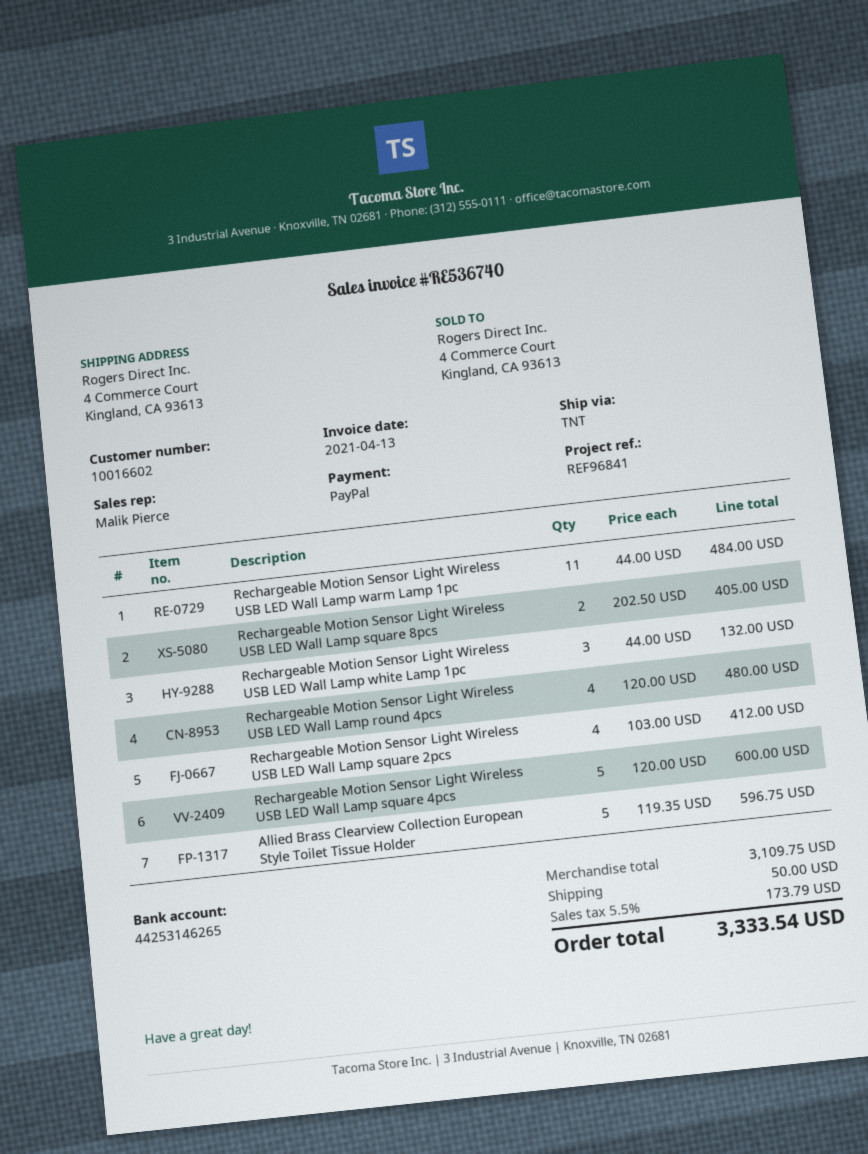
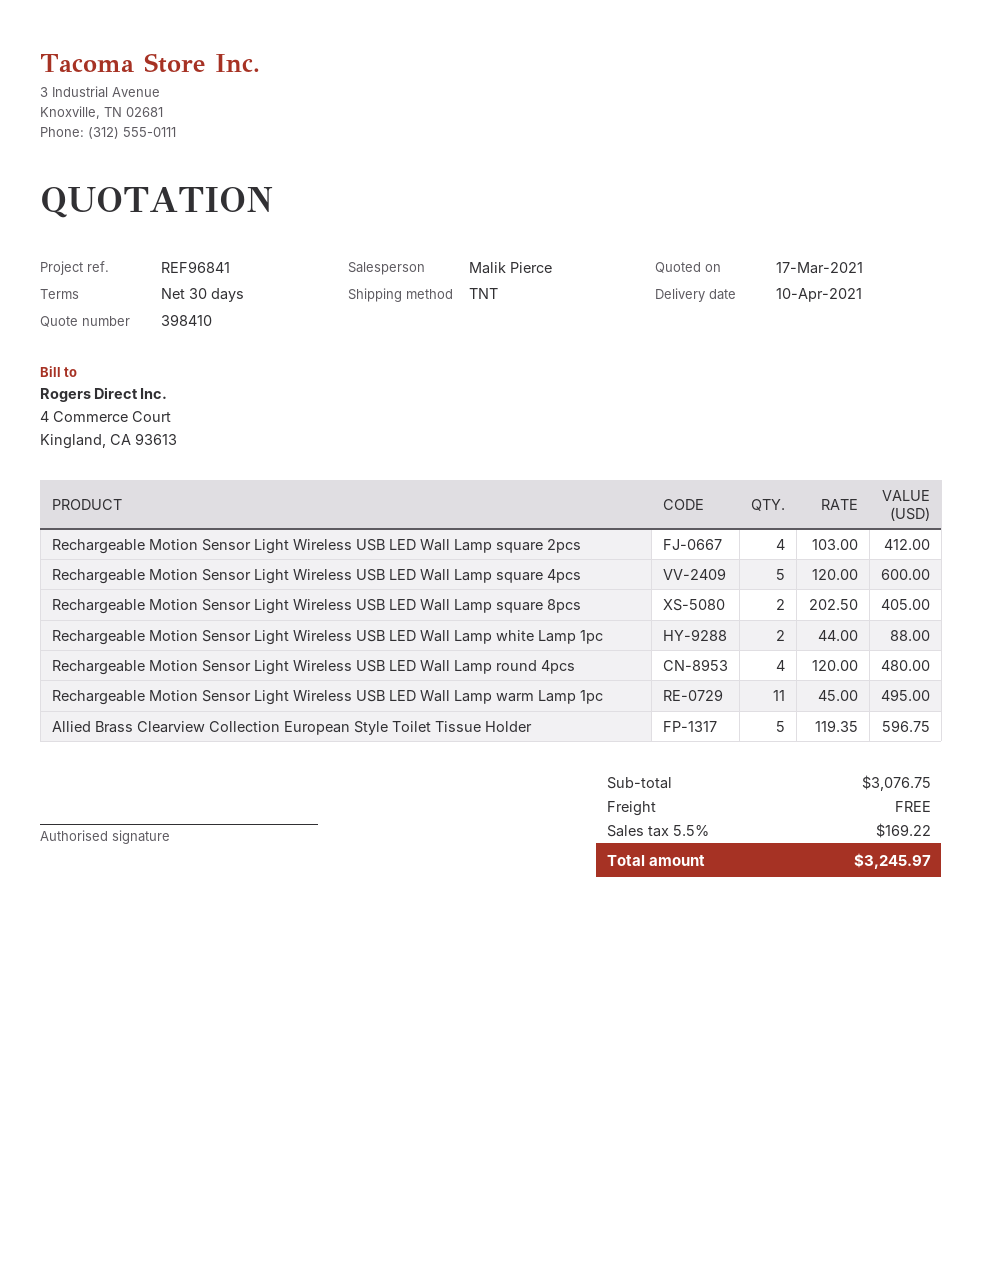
Rechargeable Motion Sensor Light Wireless USB LED Wall Lamp warm Lamp 1pc: 11 x 44.00 = 484.00 -> 11 x 45.00 = 495.00
Rechargeable Motion Sensor Light Wireless USB LED Wall Lamp white Lamp 1pc: 3 x 44.00 = 132.00 -> 2 x 44.00 = 88.00
subtotal: 3109.75 -> 3076.75
shipping: 50.00 -> 0.00
tax: 5.5% = 173.79 -> 5.5% = 169.22
total: 3333.54 -> 3245.97

